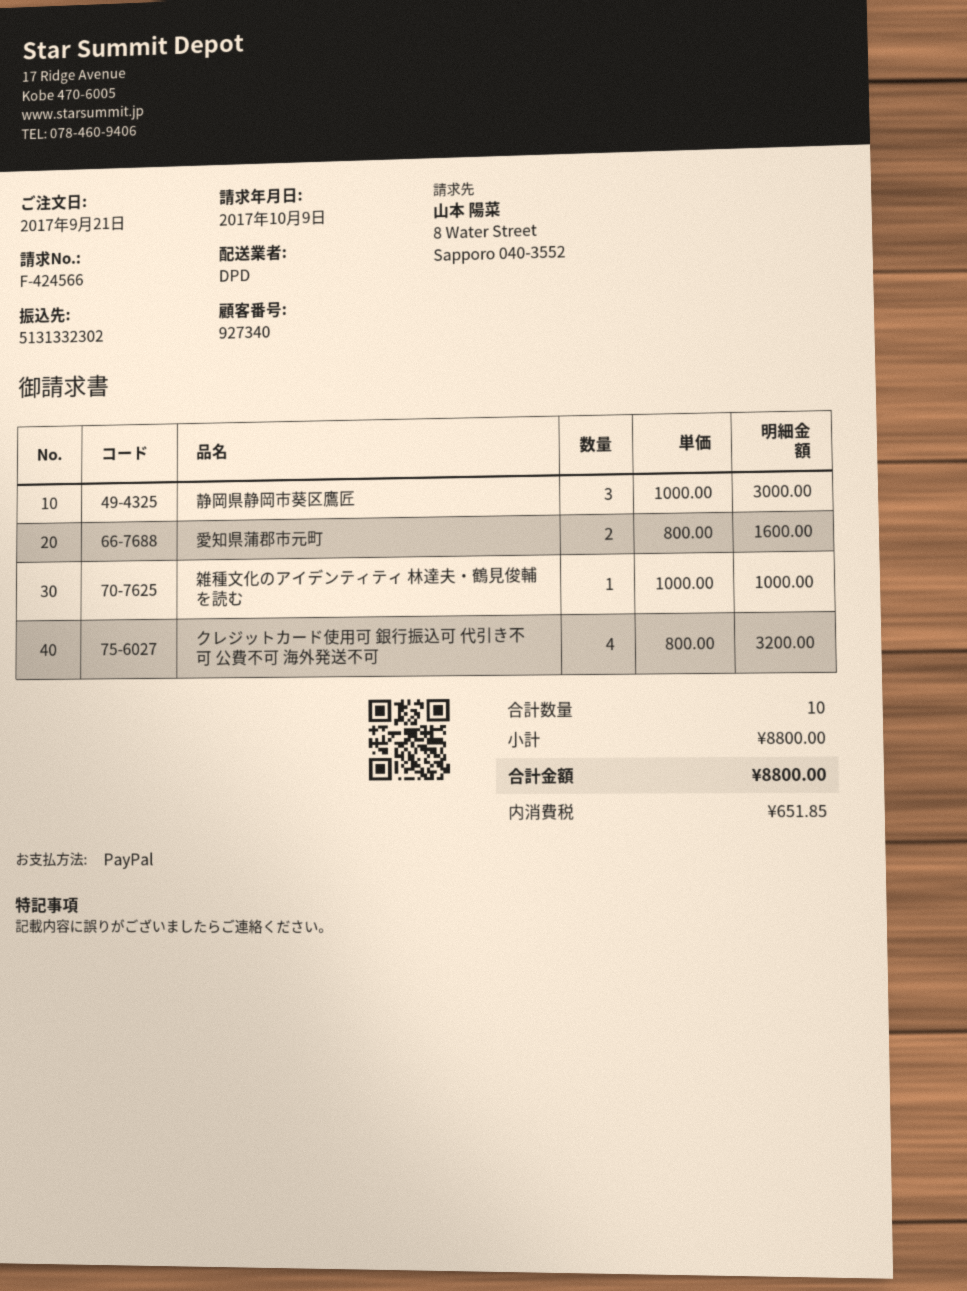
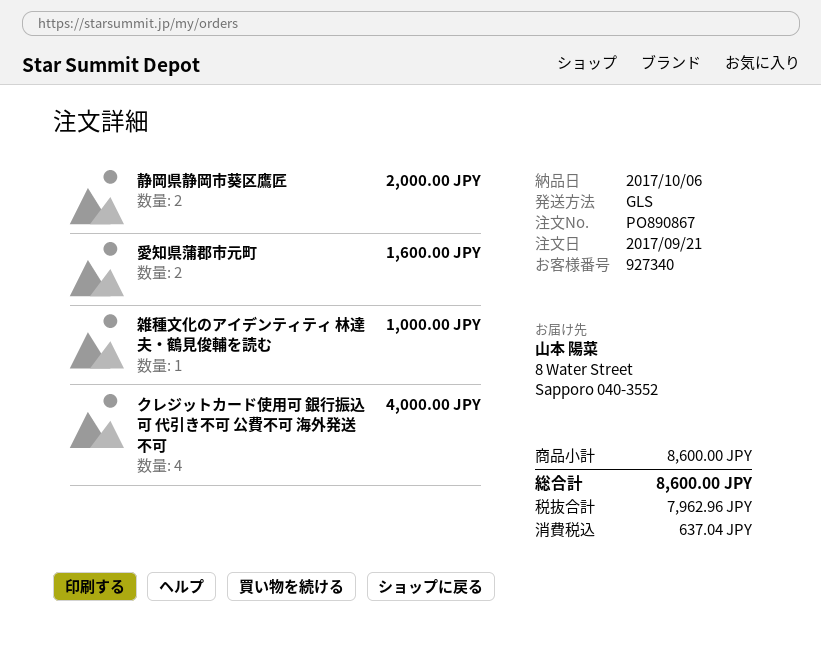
shipping method: DPD -> GLS
静岡県静岡市葵区鷹匠: 3 for 3000.00 -> 2 for 2000.00
クレジットカード使用可 銀行振込可 代引き不可 公費不可 海外発送不可: 4 for 3200.00 -> 4 for 4000.00
subtotal: 8800.00 -> 8600.00
tax: 651.85 -> 637.04
total: 8800.00 -> 8600.00

